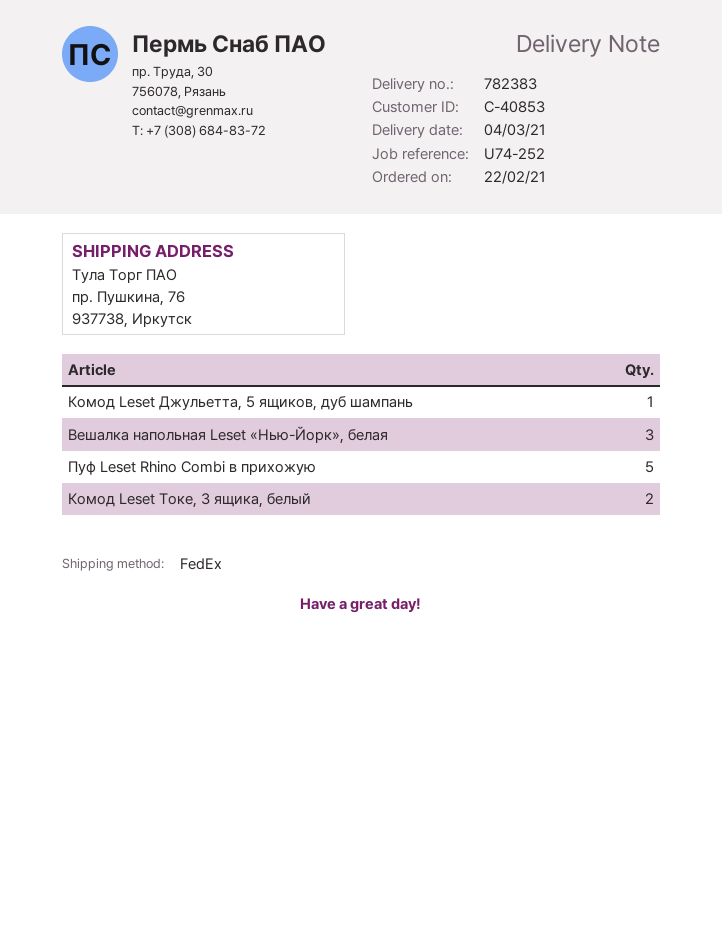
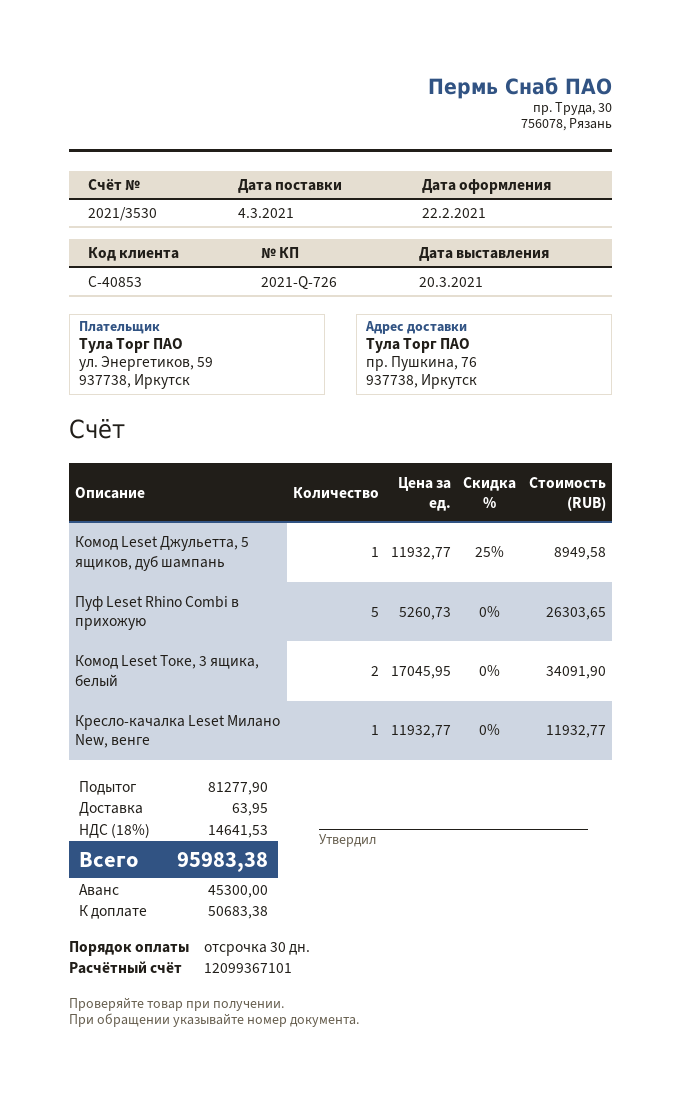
Вешалка напольная Leset «Нью-Йорк», белая: 3 -> none
Кресло-качалка Leset Милано New, венге: none -> 1

